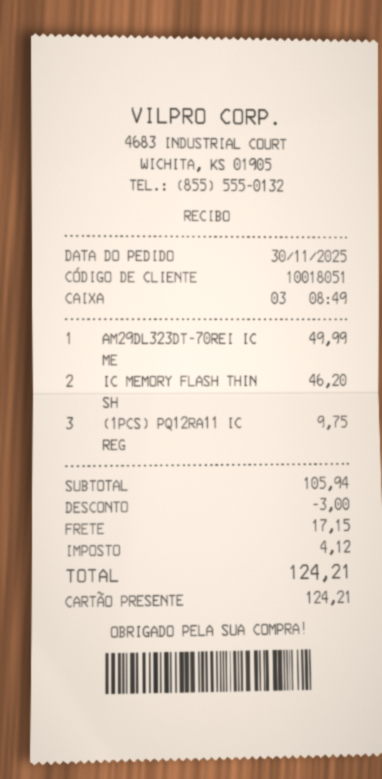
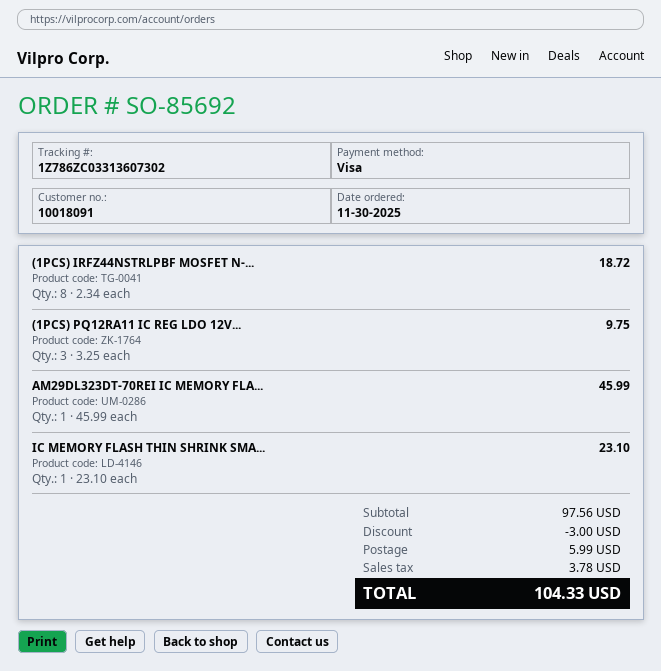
customer number: 10018051 -> 10018091
payment method: gift card -> Visa
AM29DL323DT-70REI IC ME: 1 for 49.99 -> 1 for 45.99
IC MEMORY FLASH THIN SH: 2 for 46.20 -> 1 for 23.10
(1PCS) IRFZ44NSTRLPBF MOSFET N-...: none -> 8 for 18.72
subtotal: 105.94 -> 97.56
shipping: 17.15 -> 5.99
tax: 4.12 -> 3.78
total: 124.21 -> 104.33

